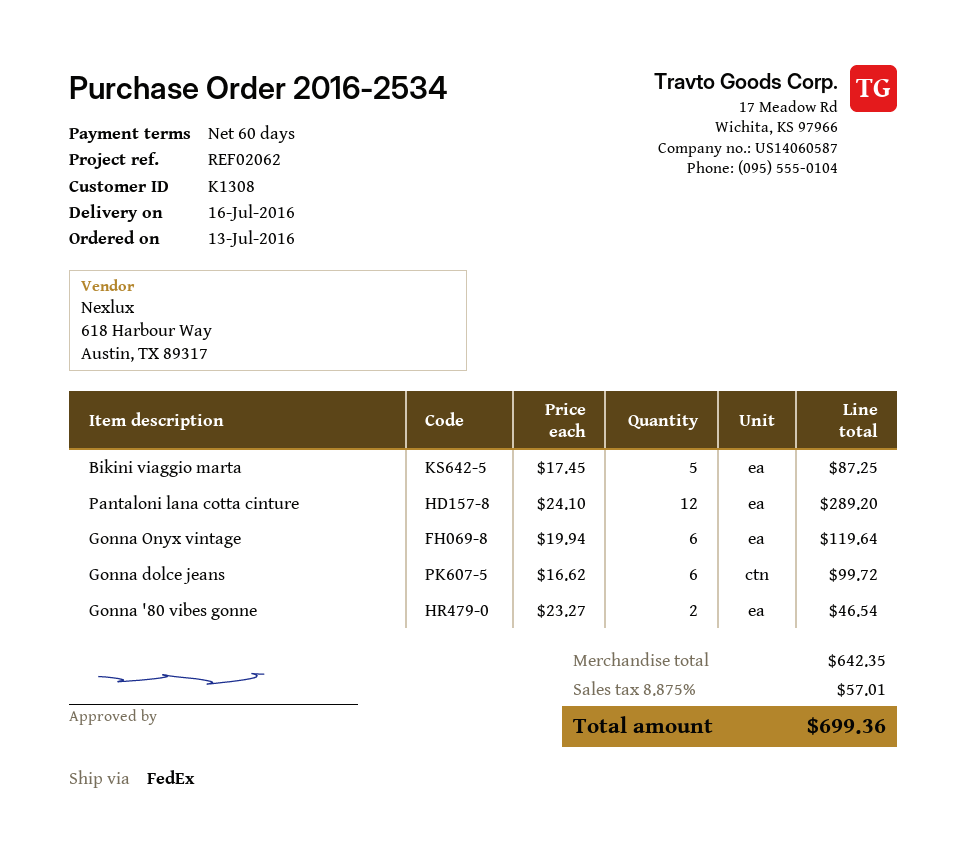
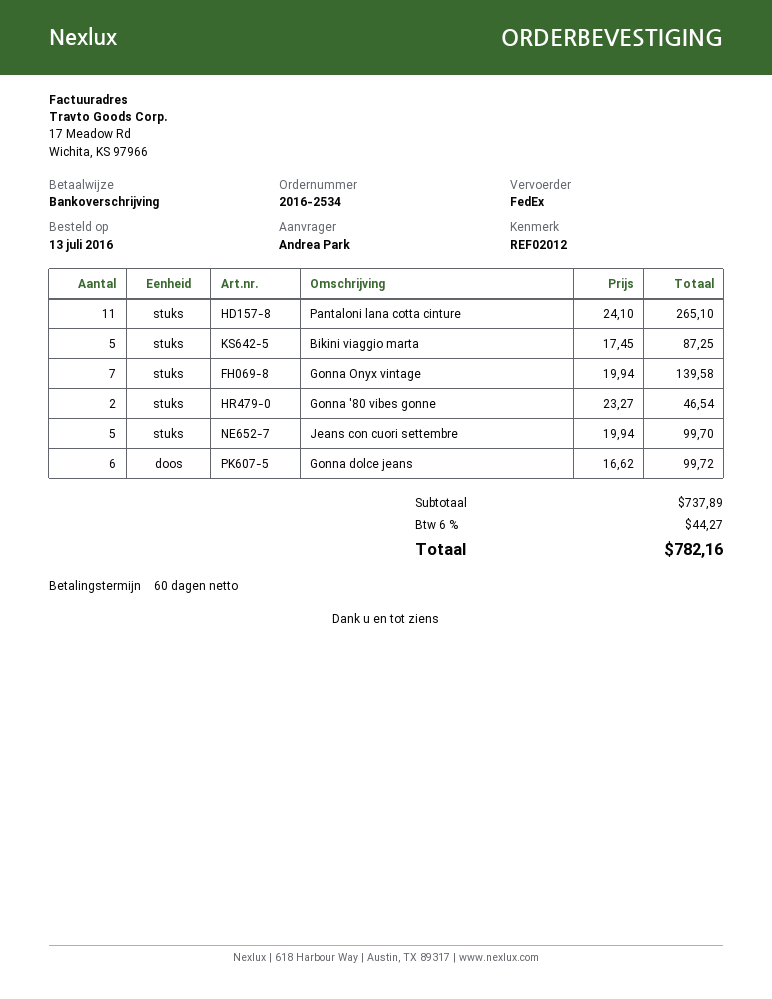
reference: REF02062 -> REF02012
Pantaloni lana cotta cinture: 12 x 24.10 = 289.20 -> 11 x 24.10 = 265.10
Gonna Onyx vintage: 6 x 19.94 = 119.64 -> 7 x 19.94 = 139.58
Jeans con cuori settembre: none -> 5 x 19.94 = 99.70
subtotal: 642.35 -> 737.89
tax: 8.875% = 57.01 -> 6% = 44.27
total: 699.36 -> 782.16

